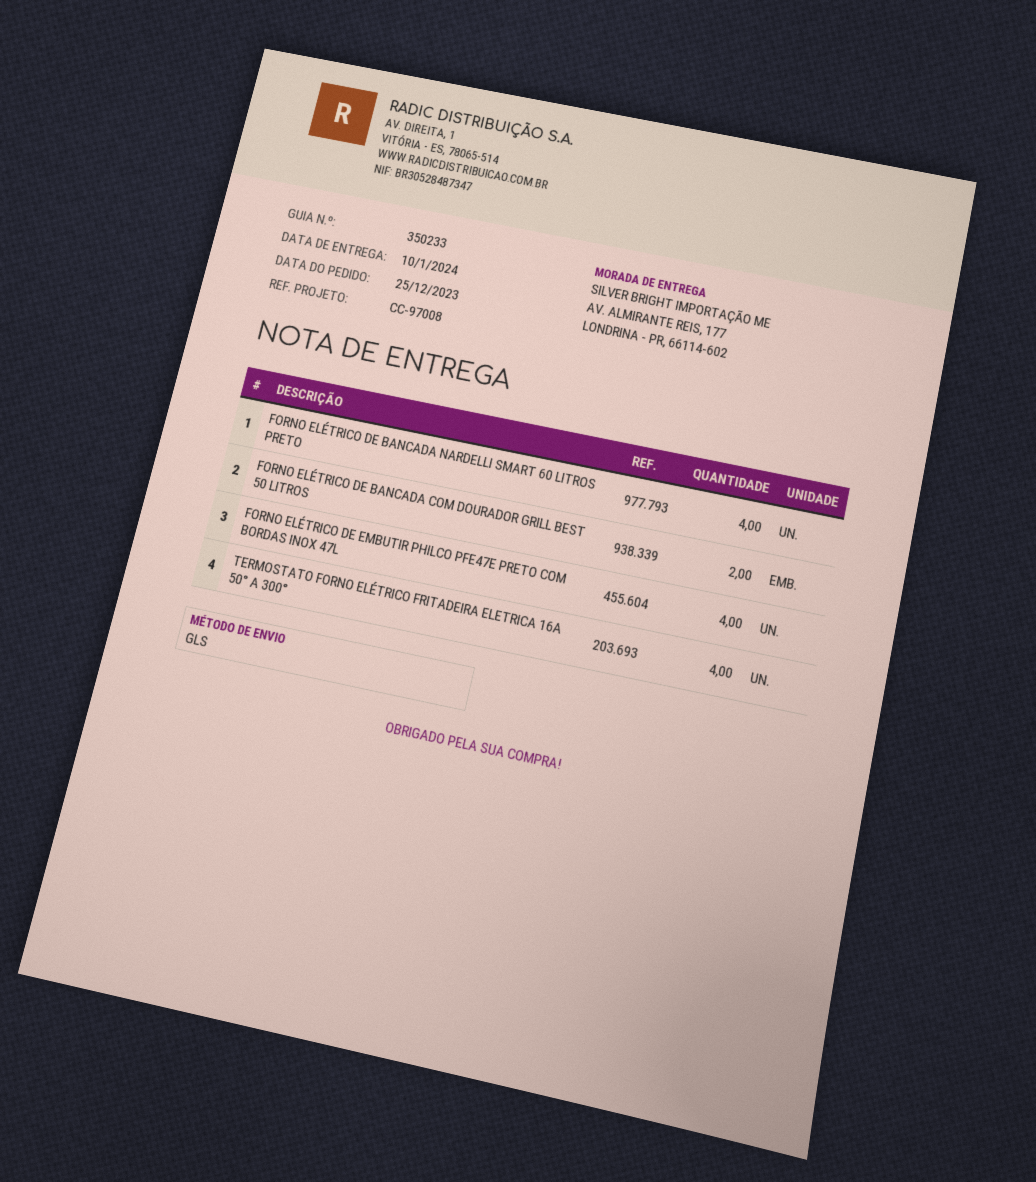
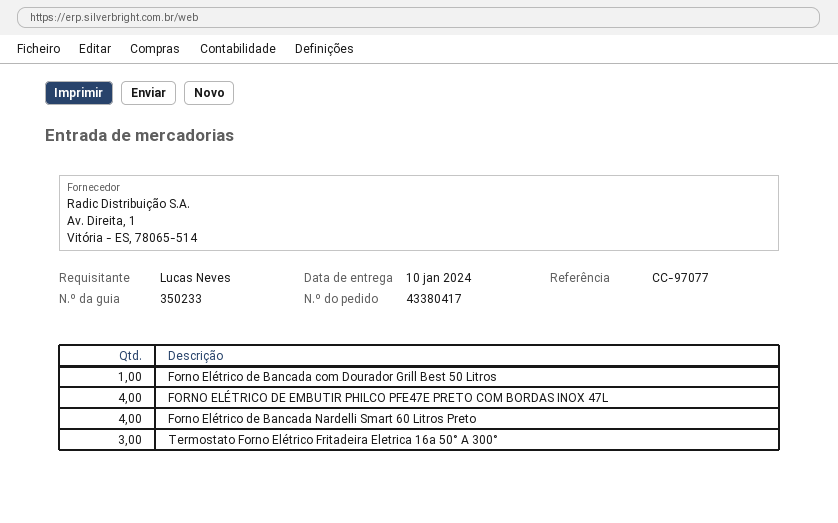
reference: CC-97008 -> CC-97077
FORNO ELÉTRICO DE BANCADA COM DOURADOR GRILL BEST 50 LITROS: 2 -> 1
TERMOSTATO FORNO ELÉTRICO FRITADEIRA ELETRICA 16A 50° A 300°: 4 -> 3

